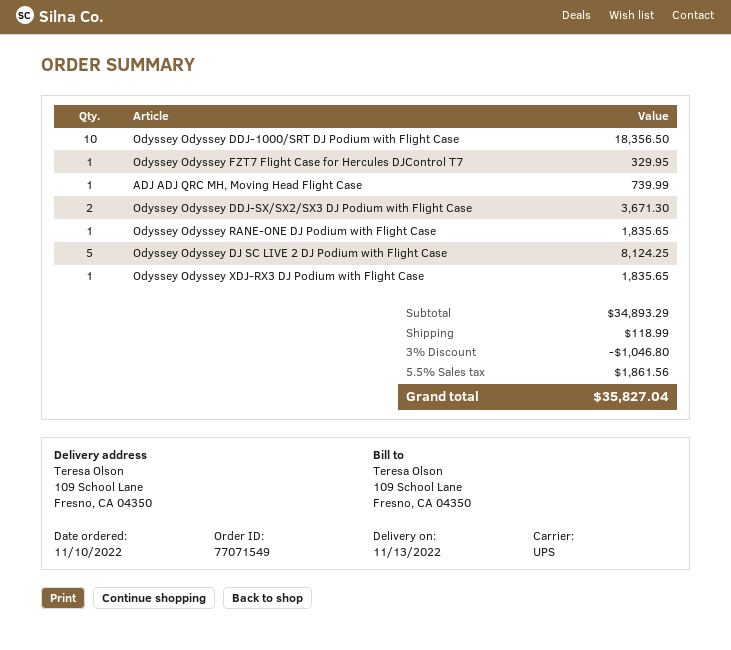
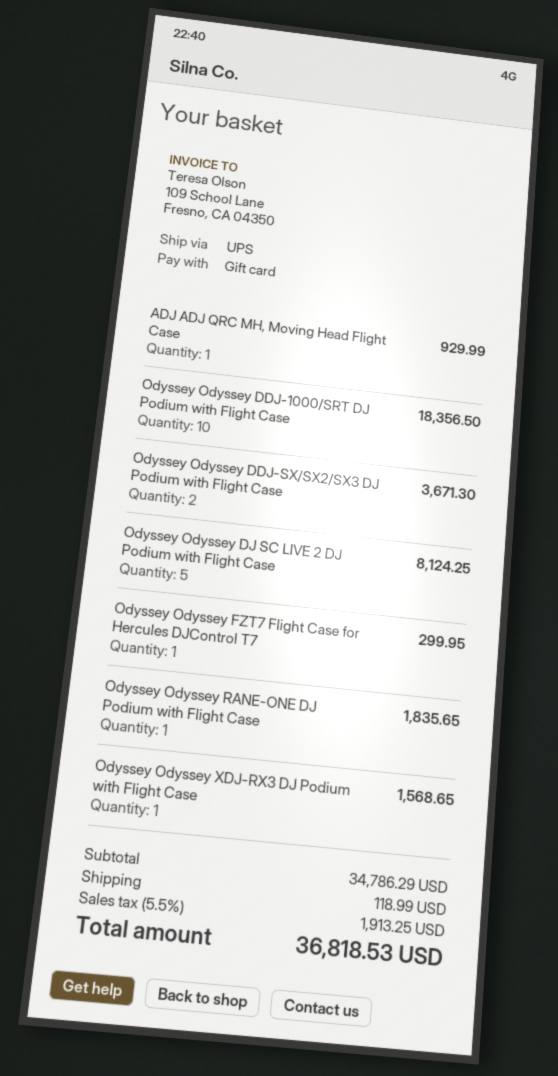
Odyssey Odyssey FZT7 Flight Case for Hercules DJControl T7: 1 for 329.95 -> 1 for 299.95
ADJ ADJ QRC MH, Moving Head Flight Case: 1 for 739.99 -> 1 for 929.99
Odyssey Odyssey XDJ-RX3 DJ Podium with Flight Case: 1 for 1835.65 -> 1 for 1568.65
subtotal: 34893.29 -> 34786.29
discount: 3% = 1046.80 -> none
tax: 5.5% = 1861.56 -> 5.5% = 1913.25
total: 35827.04 -> 36818.53

